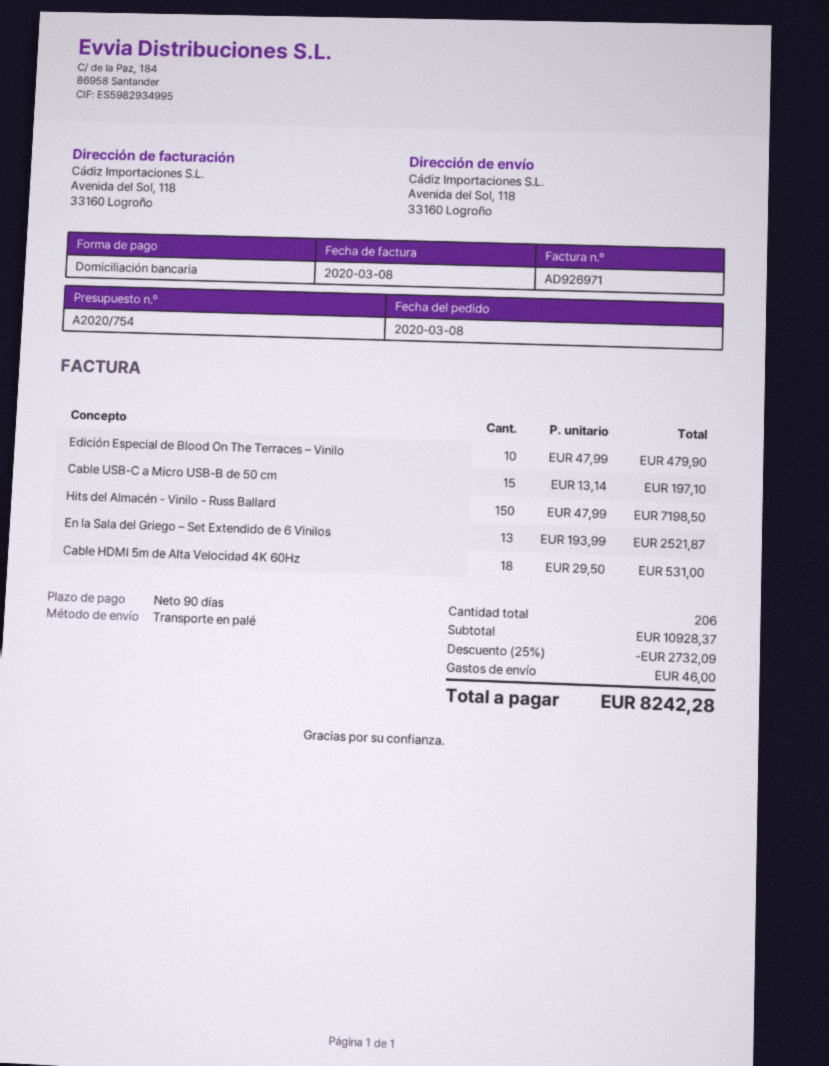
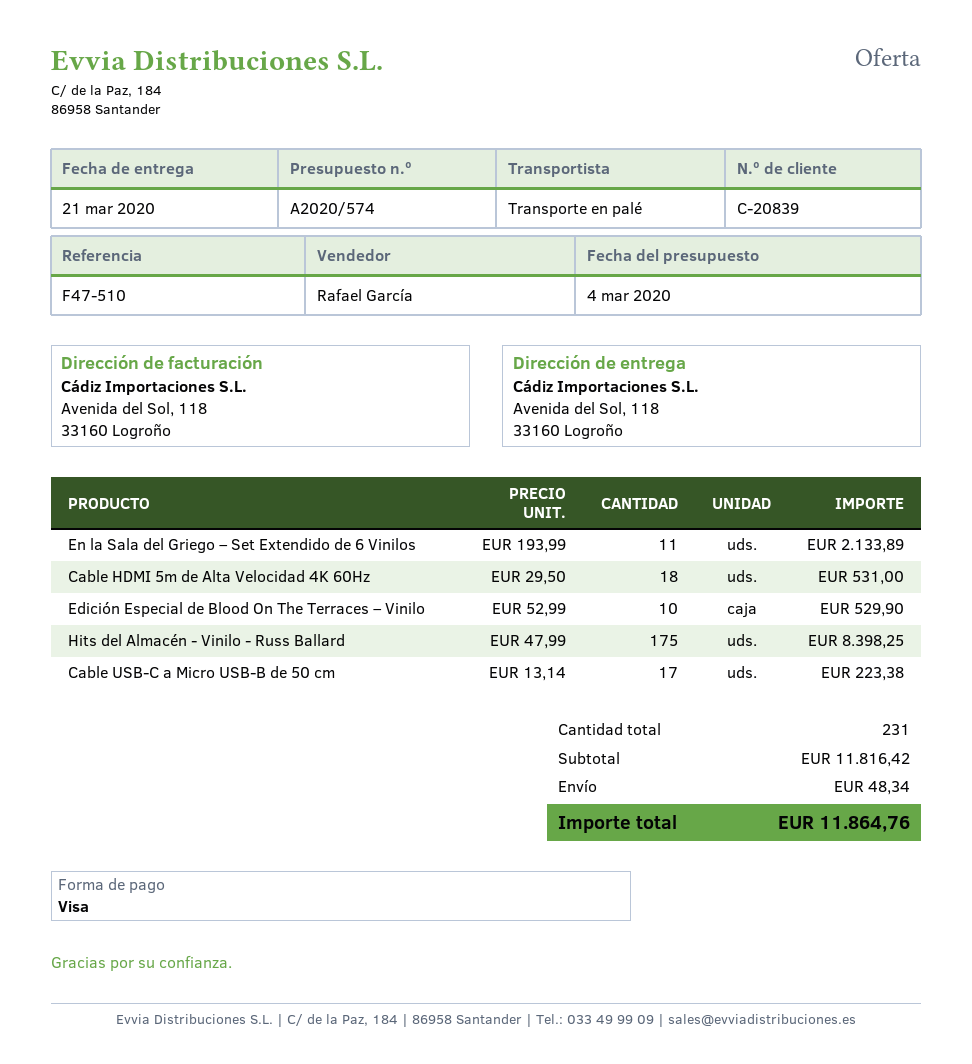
quote number: A2020/754 -> A2020/574
payment method: direct debit -> Visa
Edición Especial de Blood On The Terraces – Vinilo: 10 x 47.99 = 479.90 -> 10 x 52.99 = 529.90
Cable USB-C a Micro USB-B de 50 cm: 15 x 13.14 = 197.10 -> 17 x 13.14 = 223.38
Hits del Almacén - Vinilo - Russ Ballard: 150 x 47.99 = 7198.50 -> 175 x 47.99 = 8398.25
En la Sala del Griego – Set Extendido de 6 Vinilos: 13 x 193.99 = 2521.87 -> 11 x 193.99 = 2133.89
total quantity: 206 -> 231
subtotal: 10928.37 -> 11816.42
discount: 25% = 2732.09 -> none
shipping: 46.00 -> 48.34
total: 8242.28 -> 11864.76

